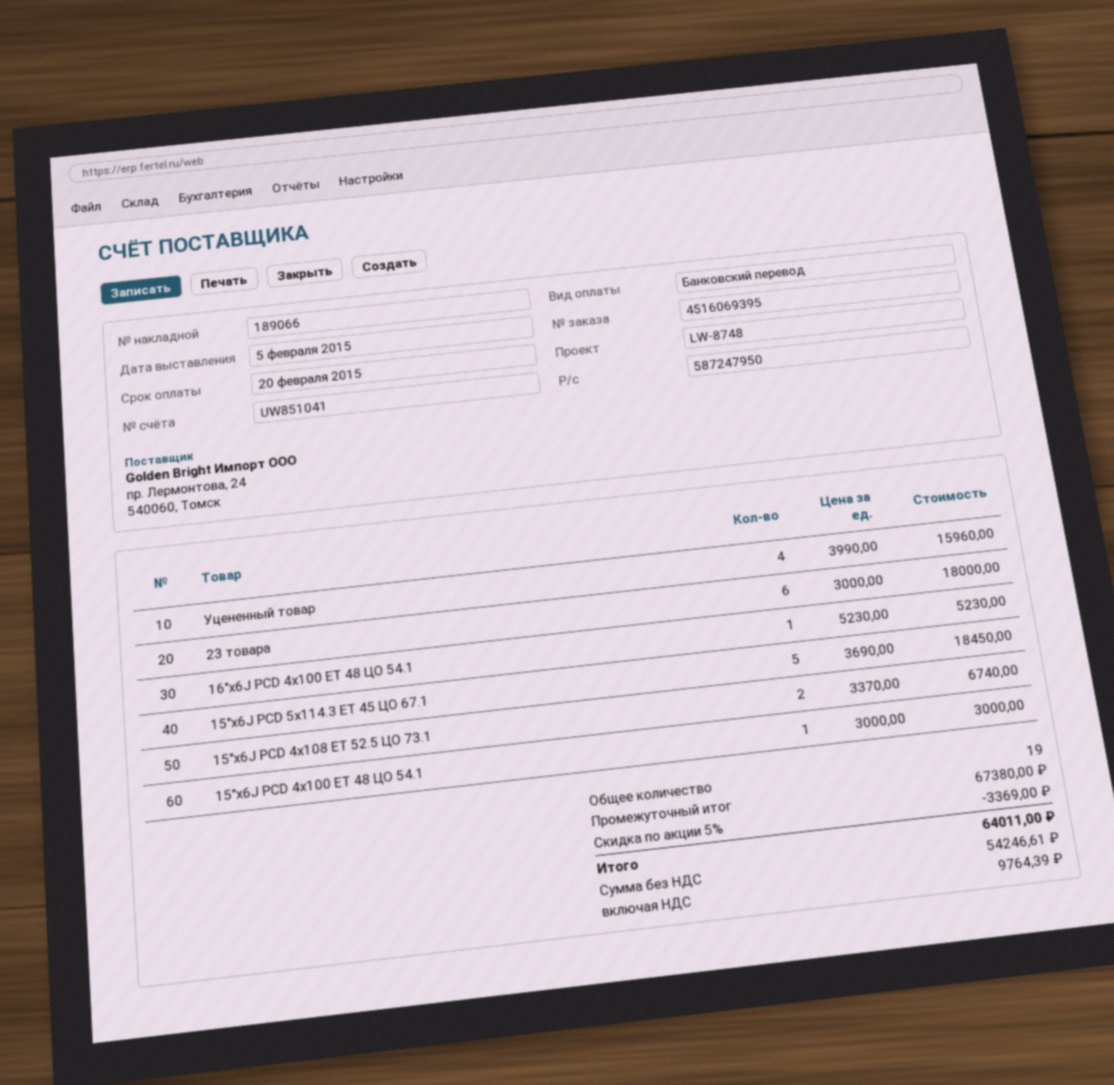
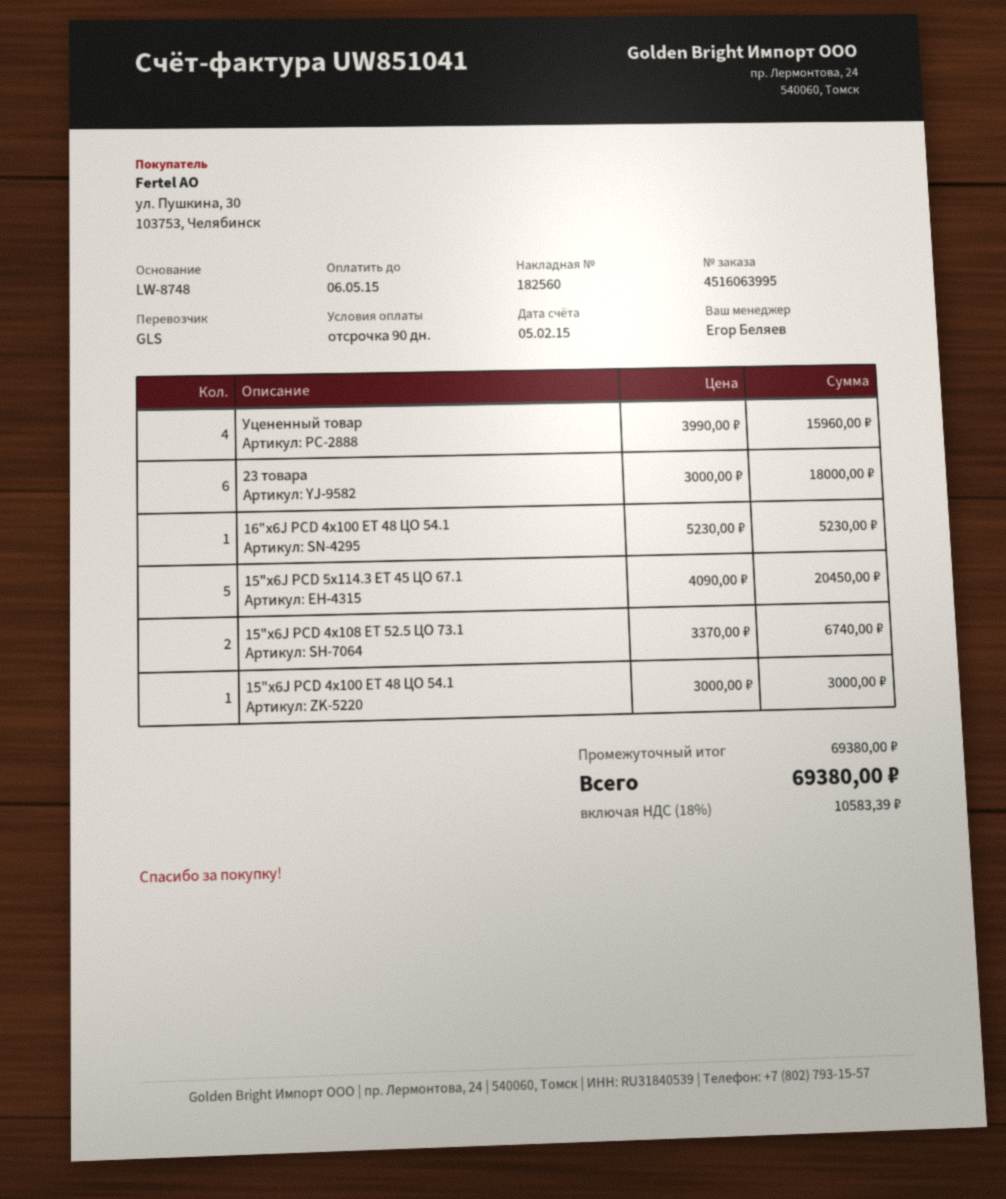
order number: 4516069395 -> 4516063995
delivery note number: 189066 -> 182560
due date: 2015-02-20 -> 2015-05-06
15"x6J PCD 5x114.3 ЕТ 45 ЦО 67.1: 5 x 3690.00 = 18450.00 -> 5 x 4090.00 = 20450.00
subtotal: 67380.00 -> 69380.00
discount: 5% = 3369.00 -> none
tax: 9764.39 -> 10583.39
total: 64011.00 -> 69380.00

